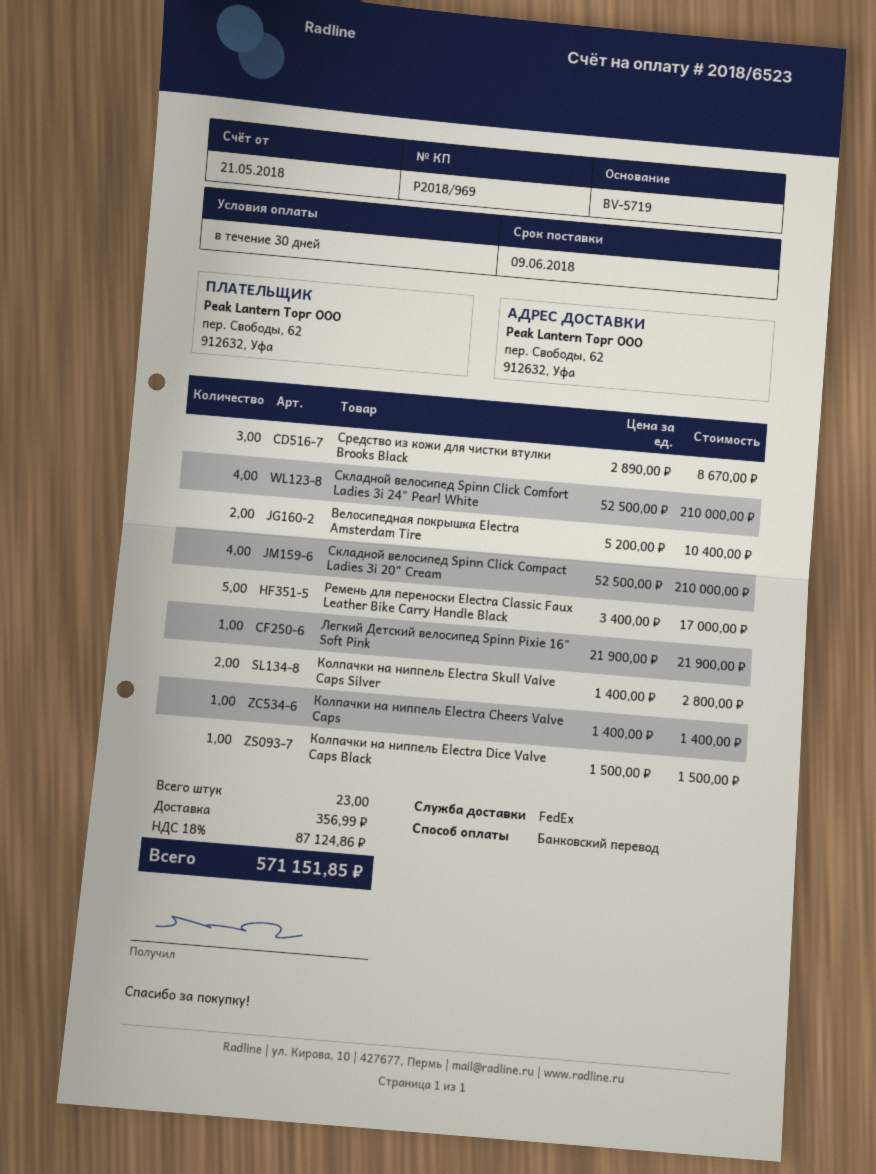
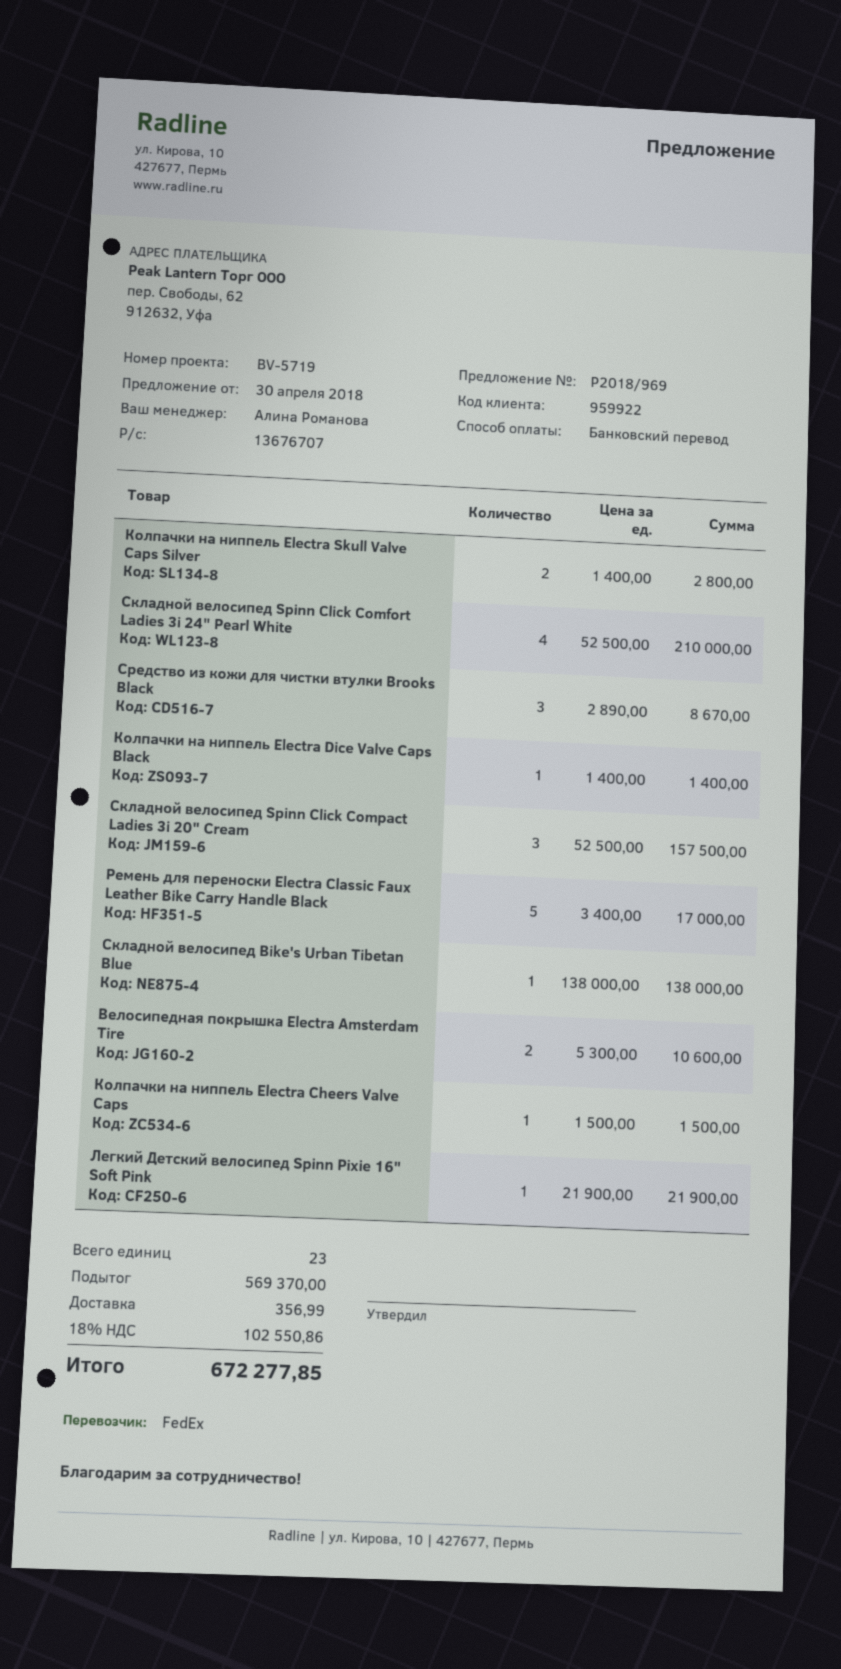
Велосипедная покрышка Electra Amsterdam Tire: 2 x 5200.00 = 10400.00 -> 2 x 5300.00 = 10600.00
Складной велосипед Spinn Click Compact Ladies 3i 20" Cream: 4 x 52500.00 = 210000.00 -> 3 x 52500.00 = 157500.00
Колпачки на ниппель Electra Cheers Valve Caps: 1 x 1400.00 = 1400.00 -> 1 x 1500.00 = 1500.00
Колпачки на ниппель Electra Dice Valve Caps Black: 1 x 1500.00 = 1500.00 -> 1 x 1400.00 = 1400.00
Складной велосипед Bike's Urban Tibetan Blue: none -> 1 x 138000.00 = 138000.00
tax: 18% = 87124.86 -> 18% = 102550.86
total: 571151.85 -> 672277.85

